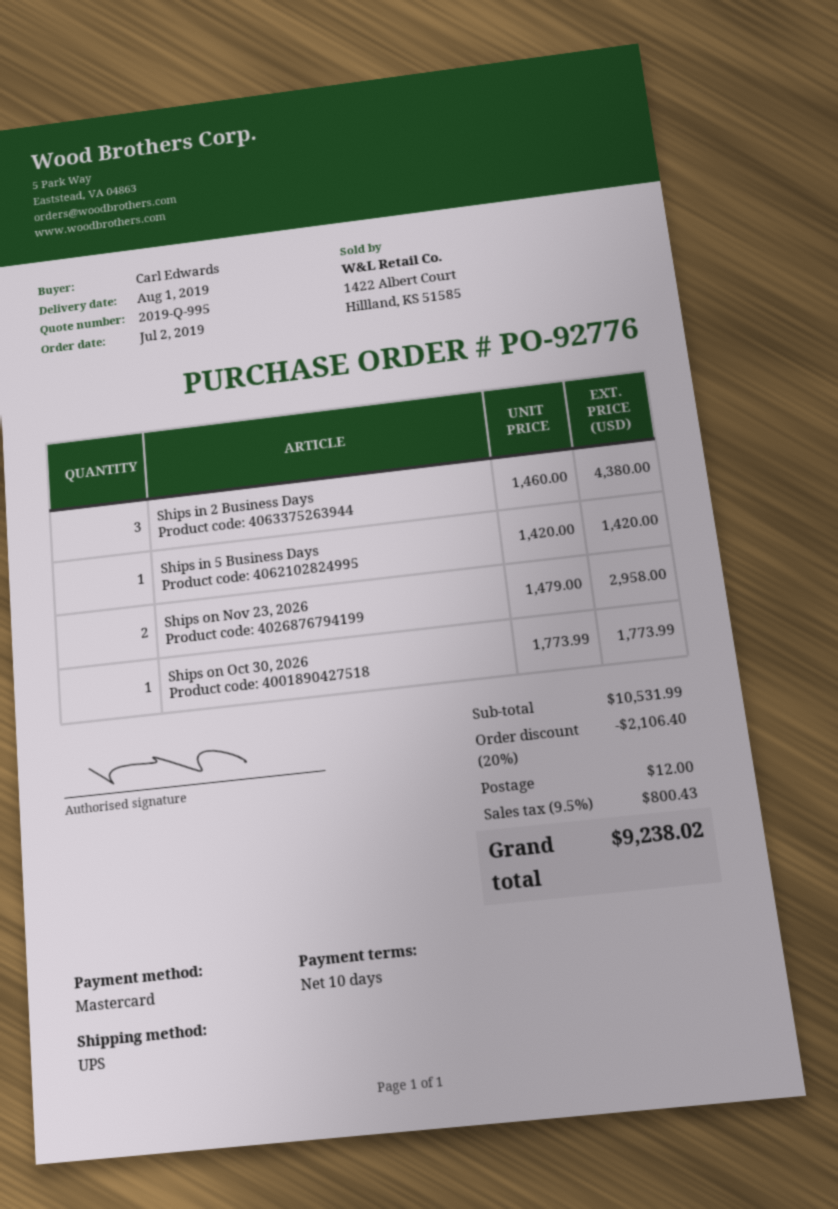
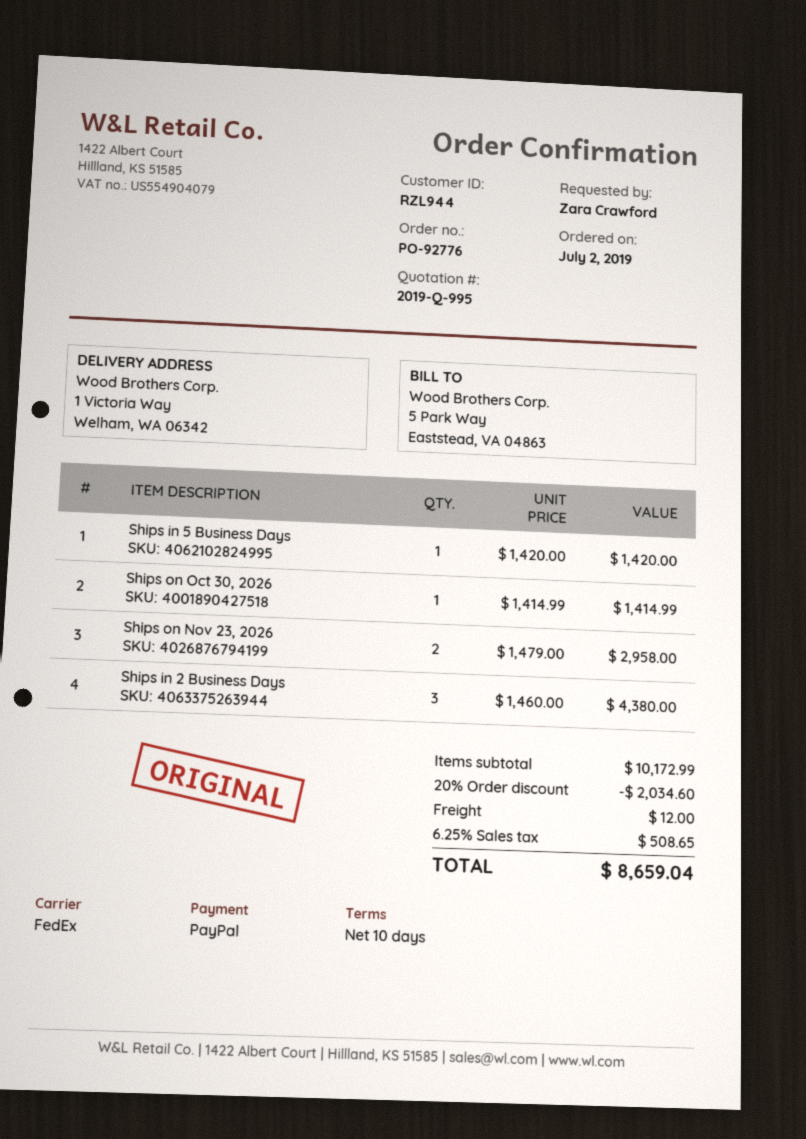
ordered by: Carl Edwards -> Zara Crawford
payment method: Mastercard -> PayPal
shipping method: UPS -> FedEx
Ships on Oct 30, 2026: 1 x 1773.99 = 1773.99 -> 1 x 1414.99 = 1414.99
subtotal: 10531.99 -> 10172.99
discount: 20% = 2106.40 -> 20% = 2034.60
tax: 9.5% = 800.43 -> 6.25% = 508.65
total: 9238.02 -> 8659.04

